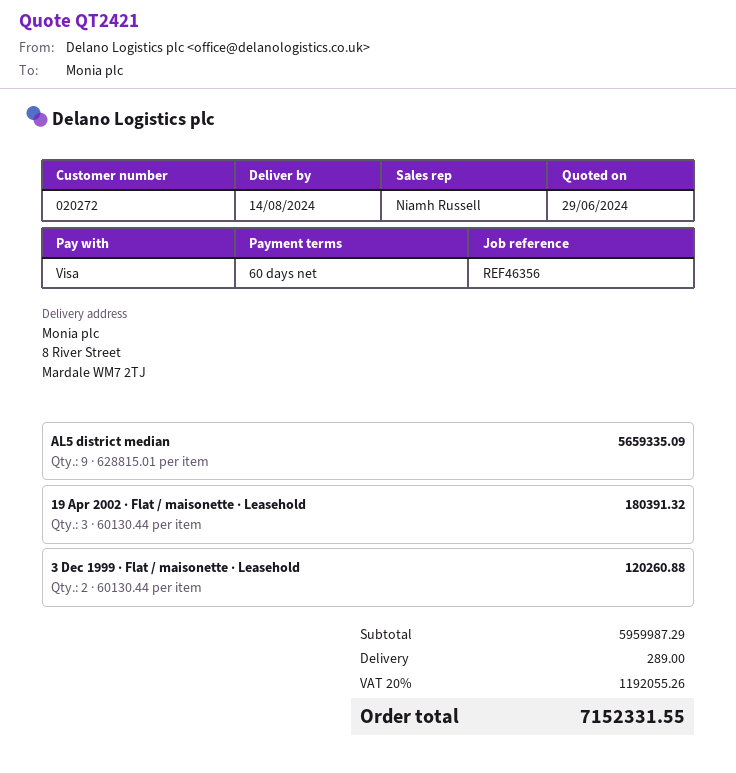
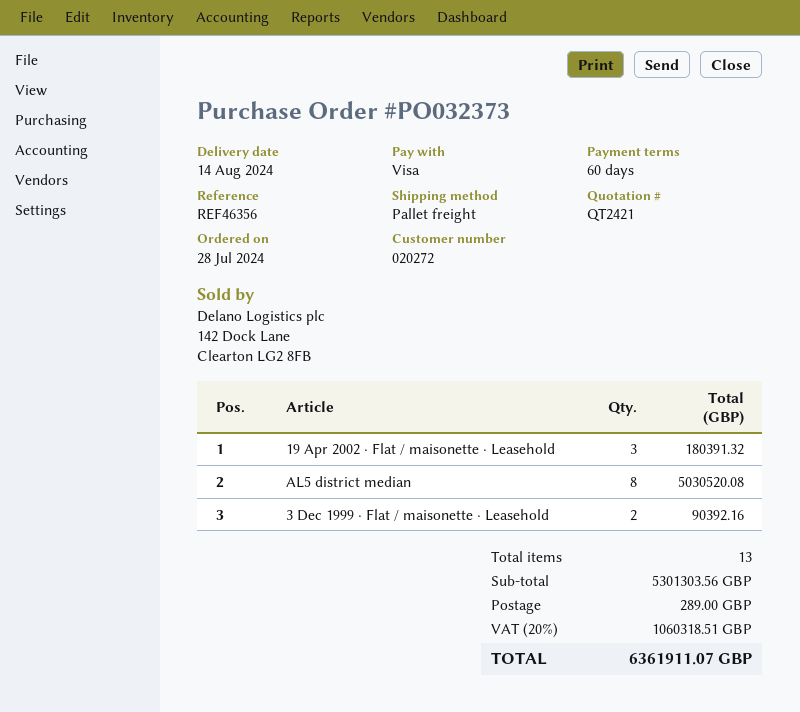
AL5 district median: 9 for 5659335.09 -> 8 for 5030520.08
3 Dec 1999 · Flat / maisonette · Leasehold: 2 for 120260.88 -> 2 for 90392.16
subtotal: 5959987.29 -> 5301303.56
tax: 20% = 1192055.26 -> 20% = 1060318.51
total: 7152331.55 -> 6361911.07

